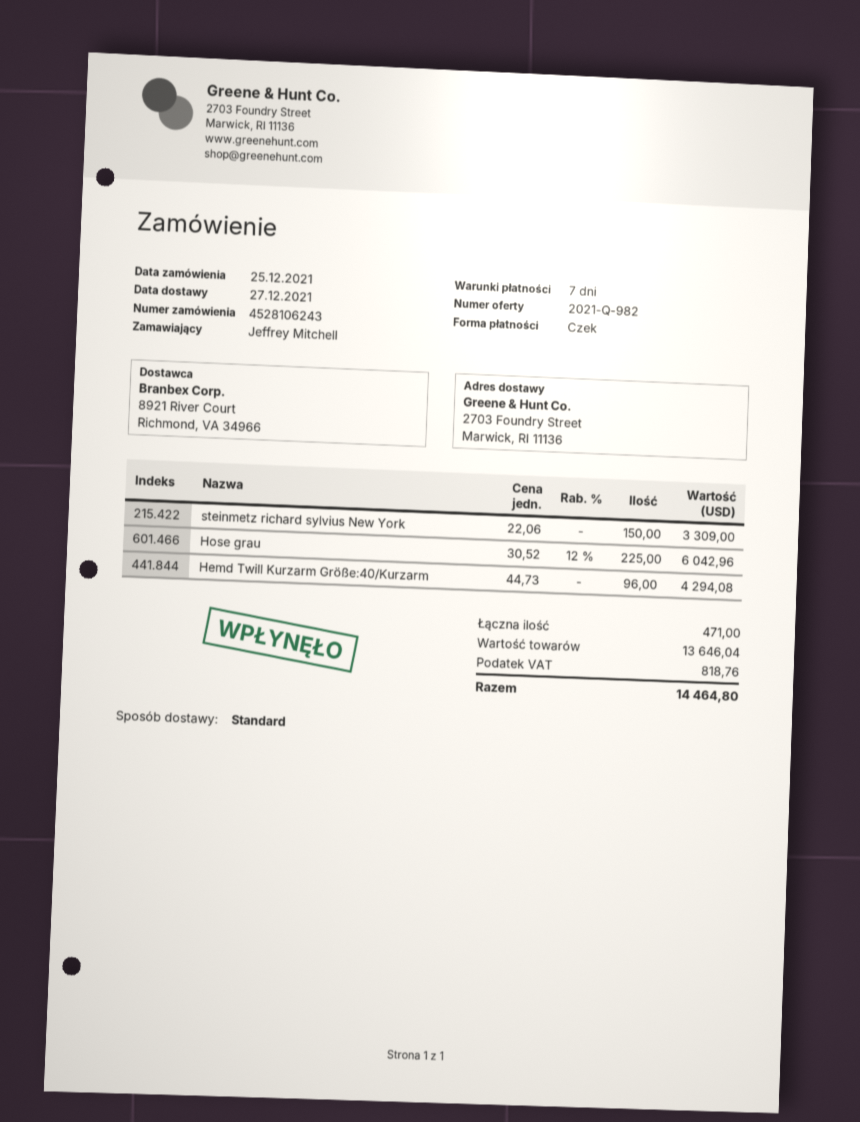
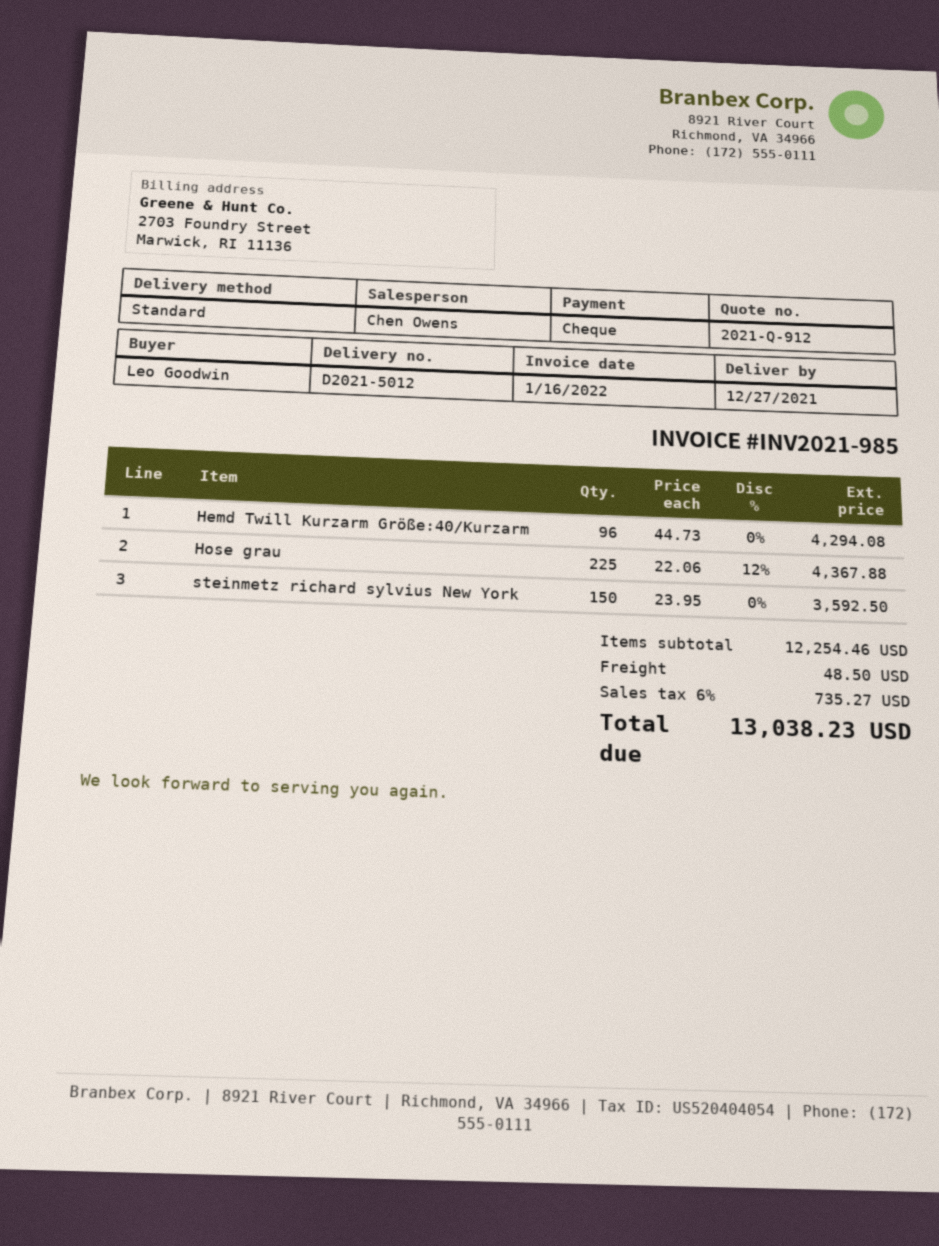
quote number: 2021-Q-982 -> 2021-Q-912
ordered by: Jeffrey Mitchell -> Leo Goodwin
steinmetz richard sylvius New York: 150 x 22.06 = 3309.00 -> 150 x 23.95 = 3592.50
Hose grau: 225 x 30.52 - 12% = 6042.96 -> 225 x 22.06 - 12% = 4367.88
subtotal: 13646.04 -> 12254.46
shipping: none -> 48.50
tax: 818.76 -> 735.27
total: 14464.80 -> 13038.23

